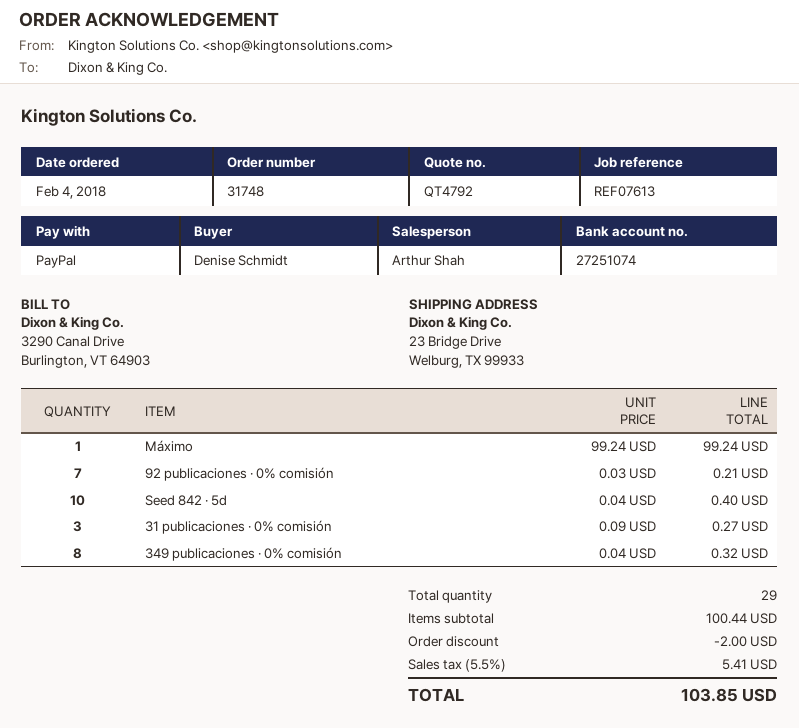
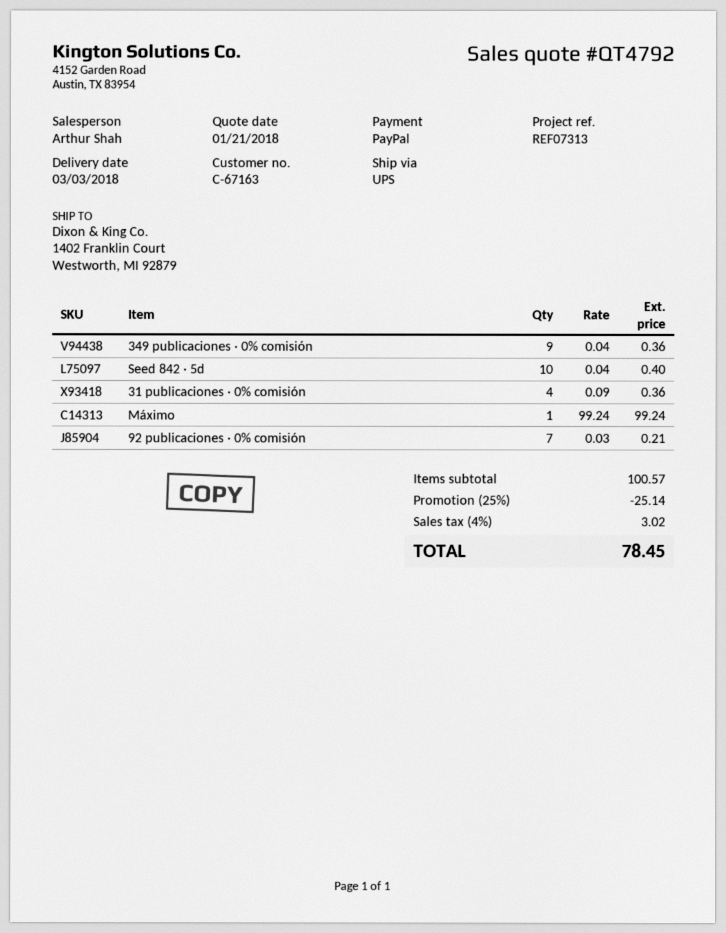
reference: REF07613 -> REF07313
ship to: 23 Bridge Drive, Welburg, TX 99933 -> 1402 Franklin Court, Westworth, MI 92879
31 publicaciones · 0% comisión: 3 x 0.09 = 0.27 -> 4 x 0.09 = 0.36
349 publicaciones · 0% comisión: 8 x 0.04 = 0.32 -> 9 x 0.04 = 0.36
subtotal: 100.44 -> 100.57
discount: 2.00 -> 25.14
tax: 5.5% = 5.41 -> 4% = 3.02
total: 103.85 -> 78.45

